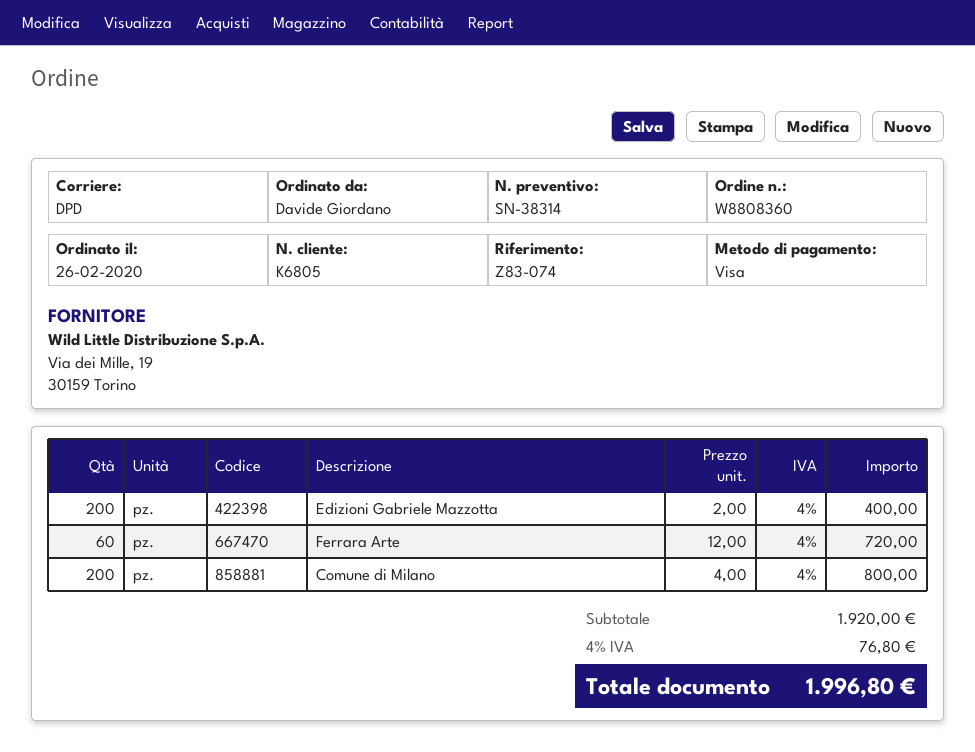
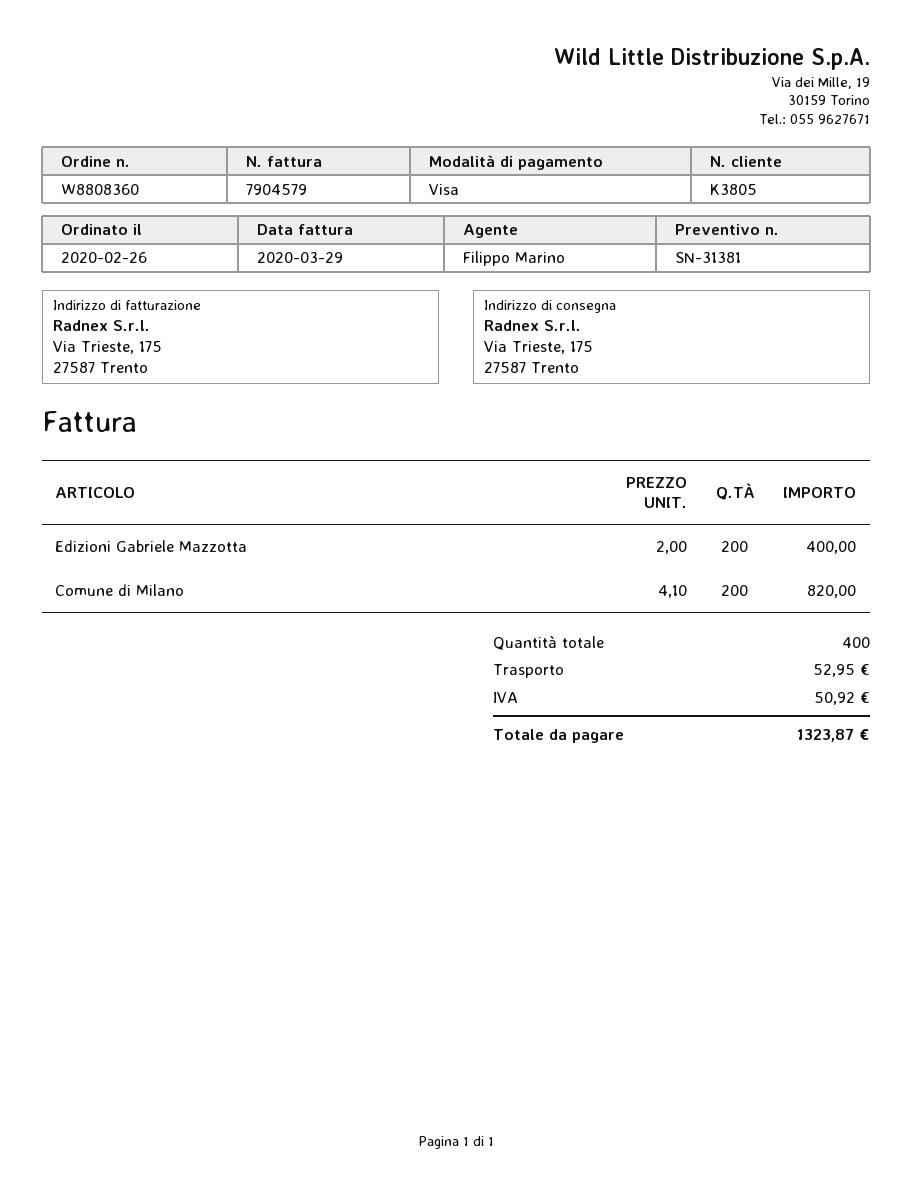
quote number: SN-38314 -> SN-31381
customer number: K6805 -> K3805
Ferrara Arte: 60 x 12.00 = 720.00 -> none
Comune di Milano: 200 x 4.00 = 800.00 -> 200 x 4.10 = 820.00
shipping: none -> 52.95
tax: 76.80 -> 50.92
total: 1996.80 -> 1323.87

